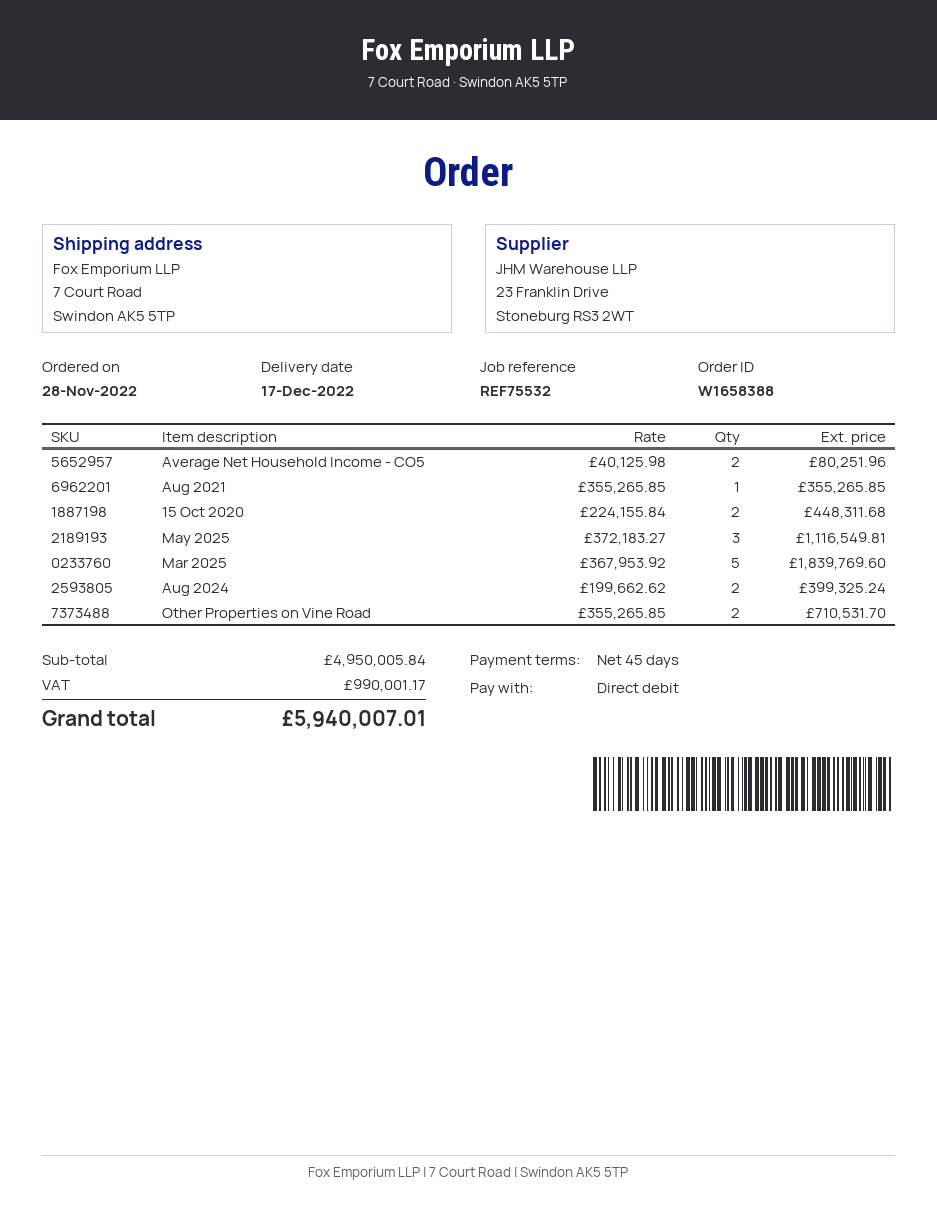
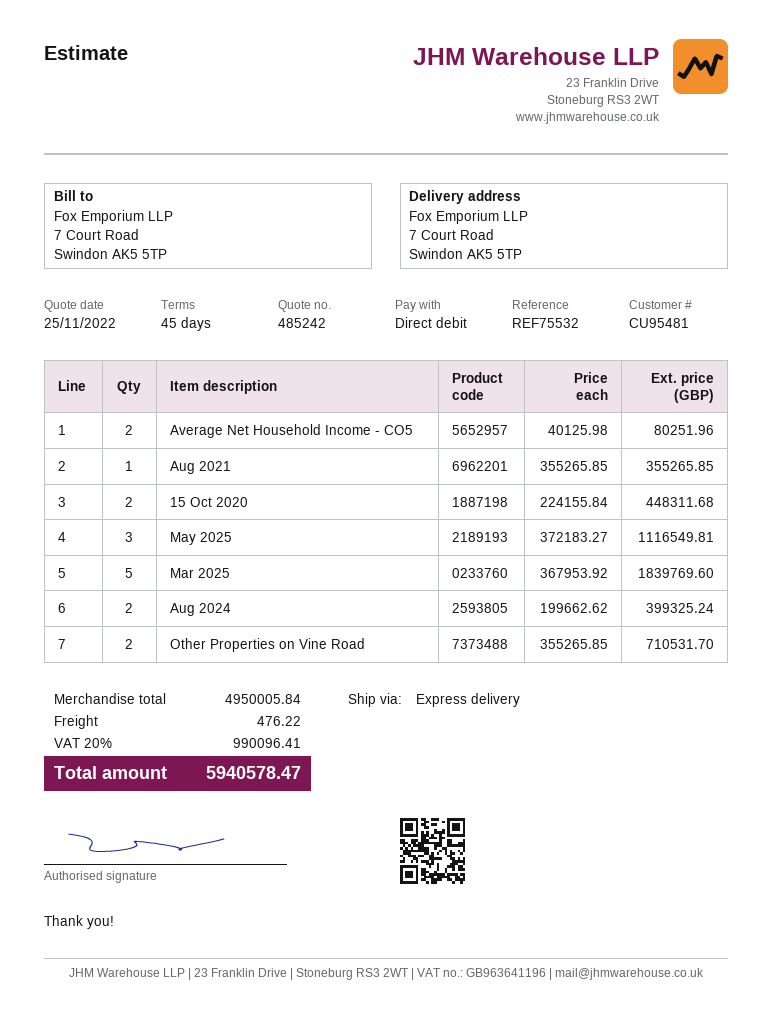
shipping: none -> 476.22
tax: 990001.17 -> 990096.41
total: 5940007.01 -> 5940578.47

